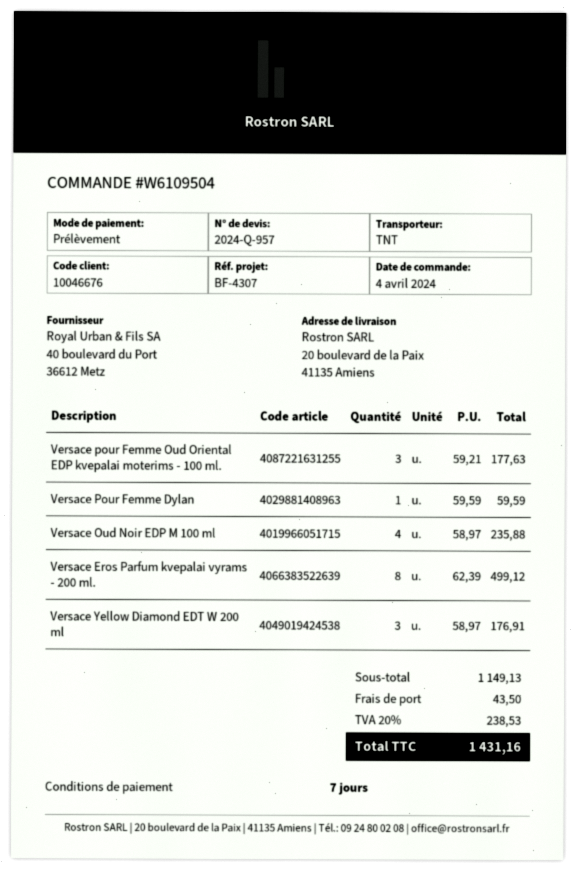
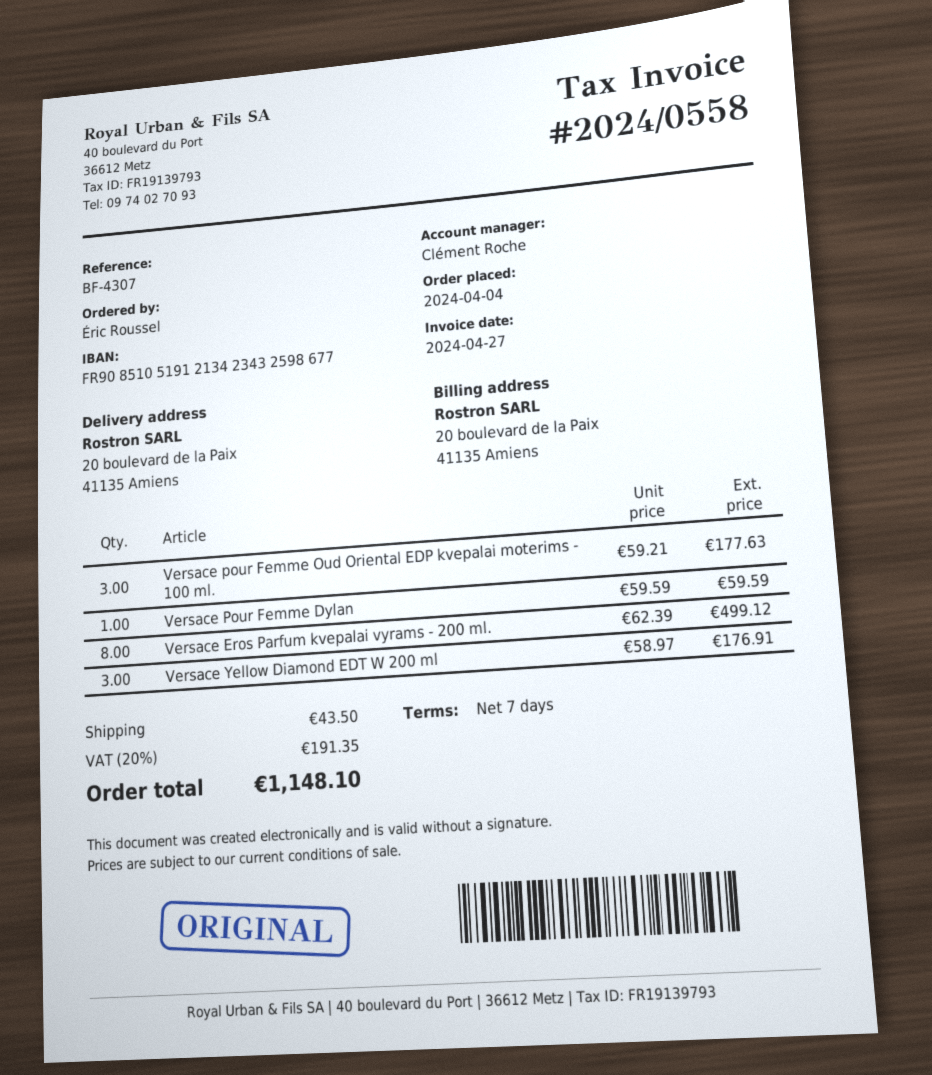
Versace Oud Noir EDP M 100 ml: 4 x 58.97 = 235.88 -> none
tax: 20% = 238.53 -> 20% = 191.35
total: 1431.16 -> 1148.10

